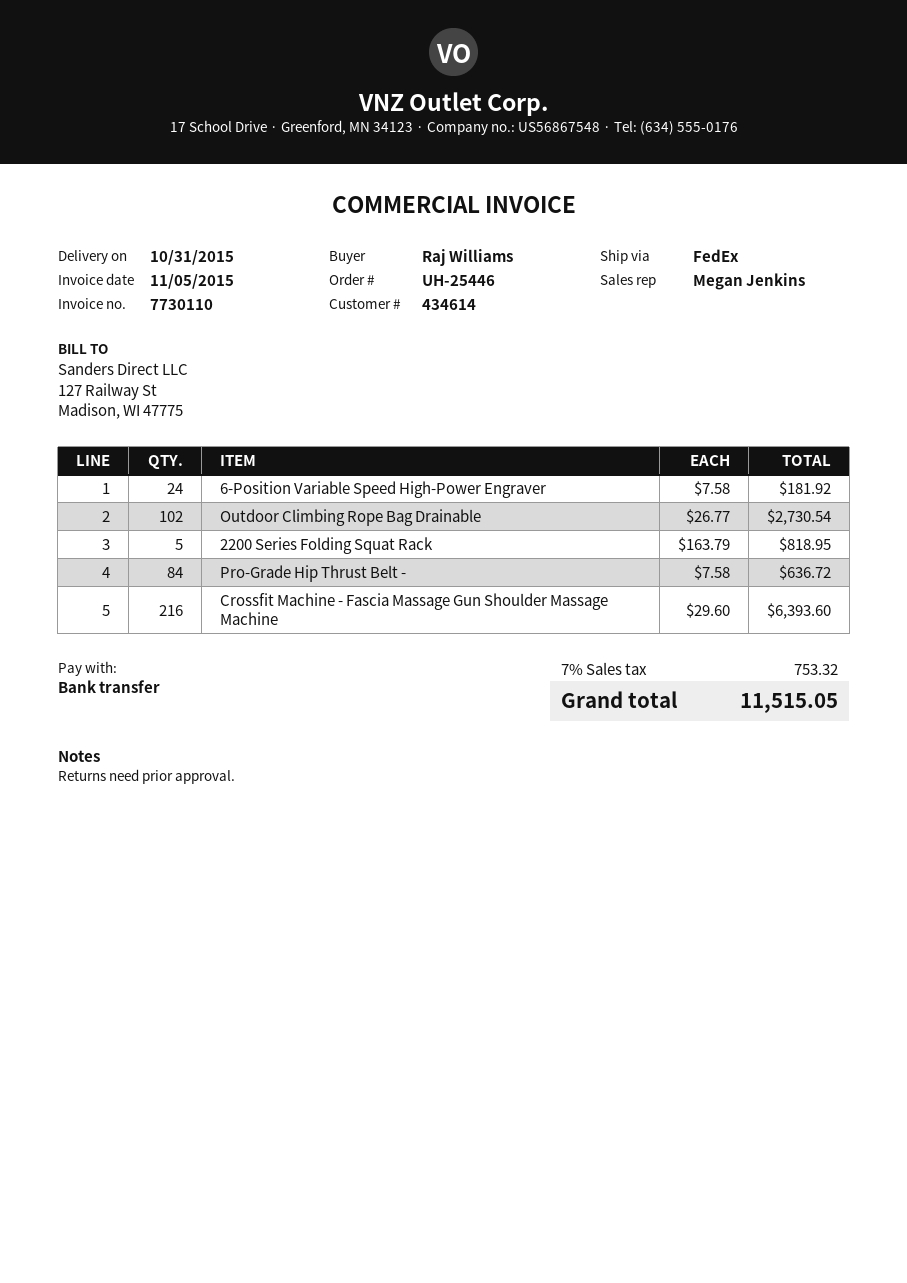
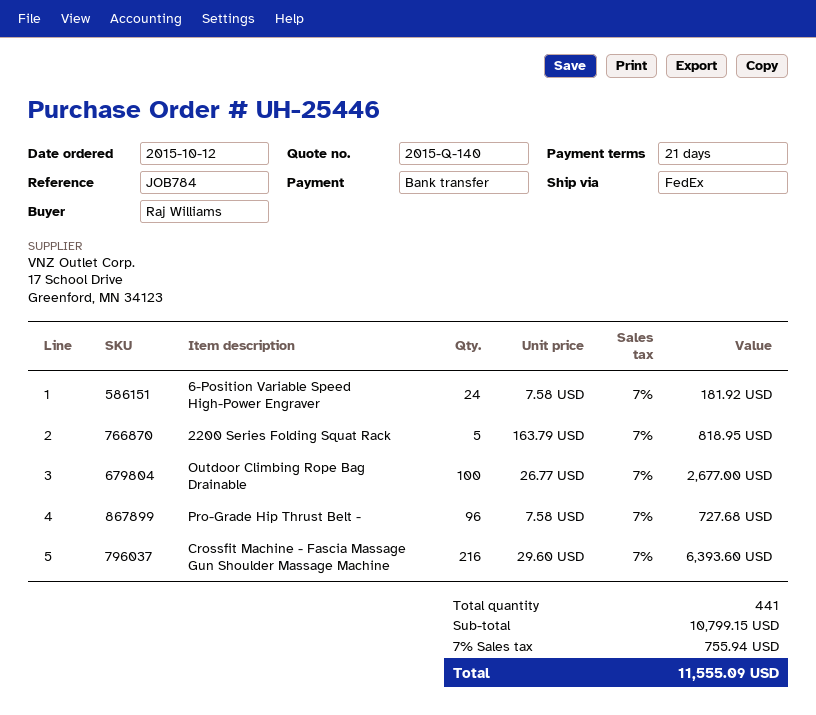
Outdoor Climbing Rope Bag Drainable: 102 x 26.77 = 2730.54 -> 100 x 26.77 = 2677.00
Pro-Grade Hip Thrust Belt -: 84 x 7.58 = 636.72 -> 96 x 7.58 = 727.68
tax: 7% = 753.32 -> 7% = 755.94
total: 11515.05 -> 11555.09

